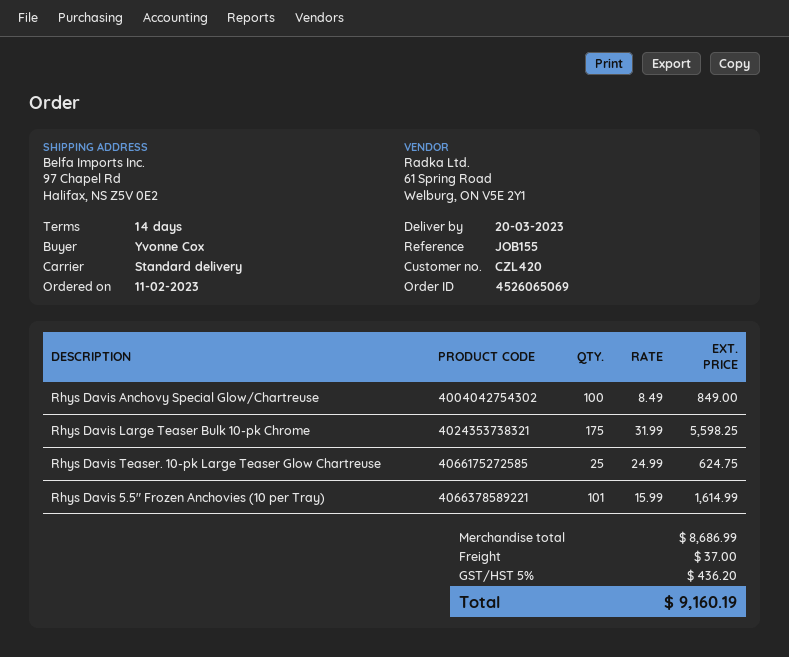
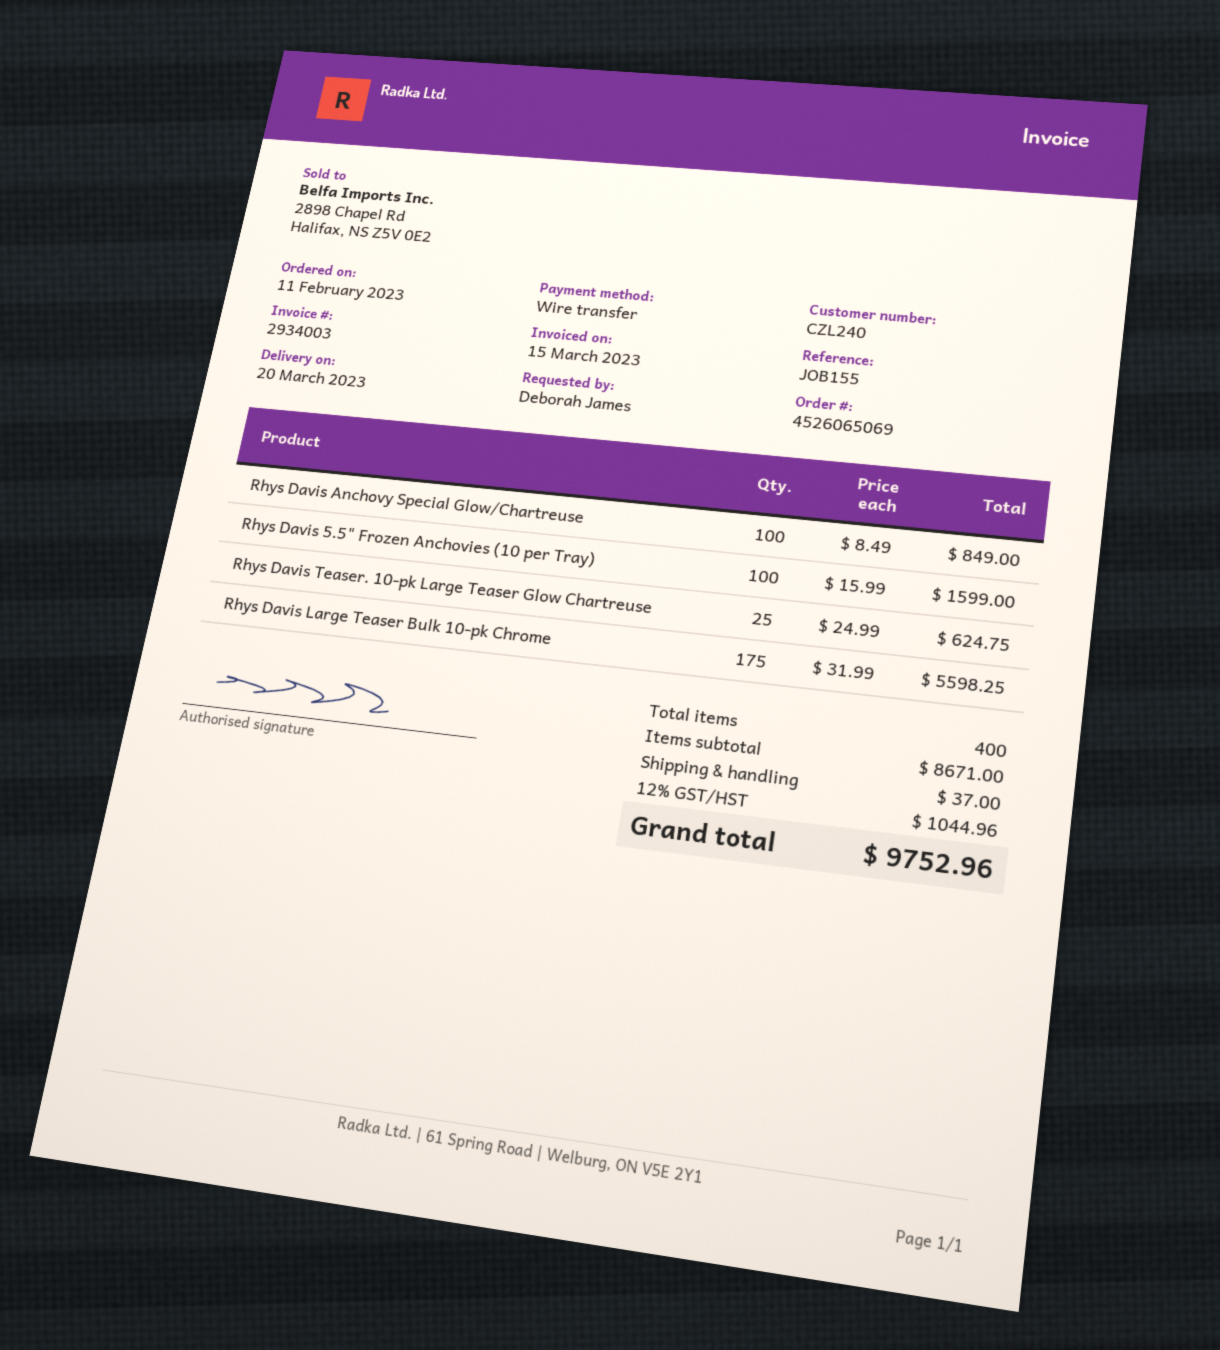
customer number: CZL420 -> CZL240
ordered by: Yvonne Cox -> Deborah James
Rhys Davis 5.5" Frozen Anchovies (10 per Tray): 101 x 15.99 = 1614.99 -> 100 x 15.99 = 1599.00
subtotal: 8686.99 -> 8671.00
tax: 5% = 436.20 -> 12% = 1044.96
total: 9160.19 -> 9752.96

